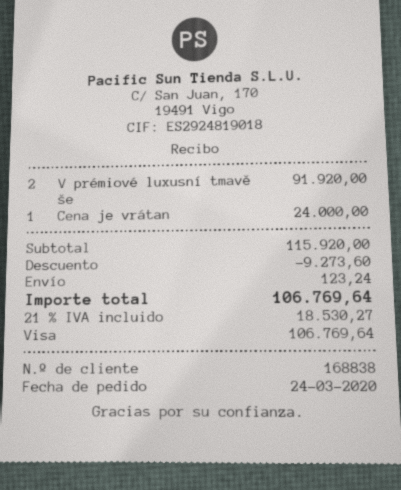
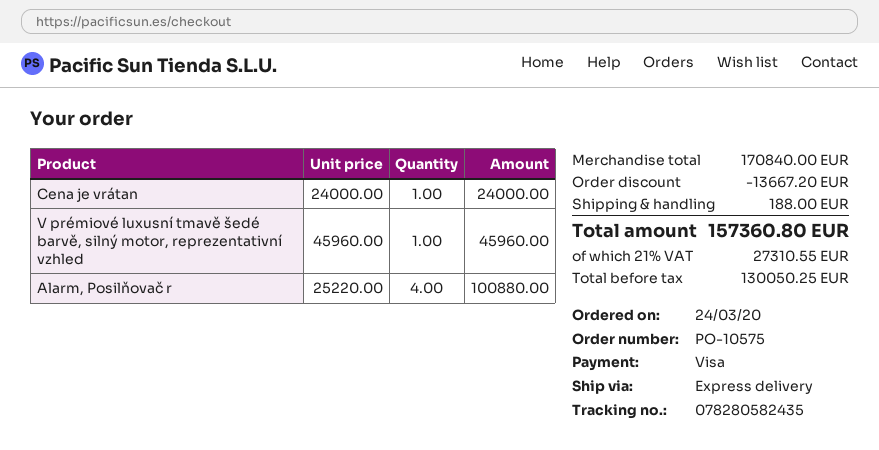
V prémiové luxusní tmavě še: 2 for 91920.00 -> 1 for 45960.00
Alarm, Posilňovač r: none -> 4 for 100880.00
subtotal: 115920.00 -> 170840.00
discount: 9273.60 -> 13667.20
shipping: 123.24 -> 188.00
tax: 21% = 18530.27 -> 21% = 27310.55
total: 106769.64 -> 157360.80

